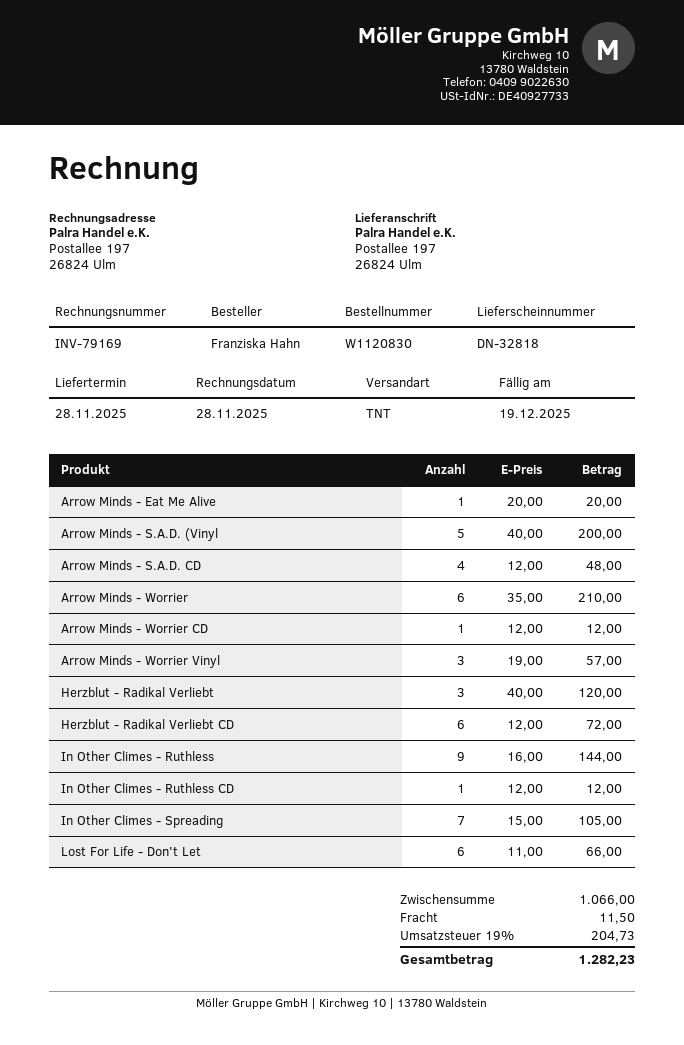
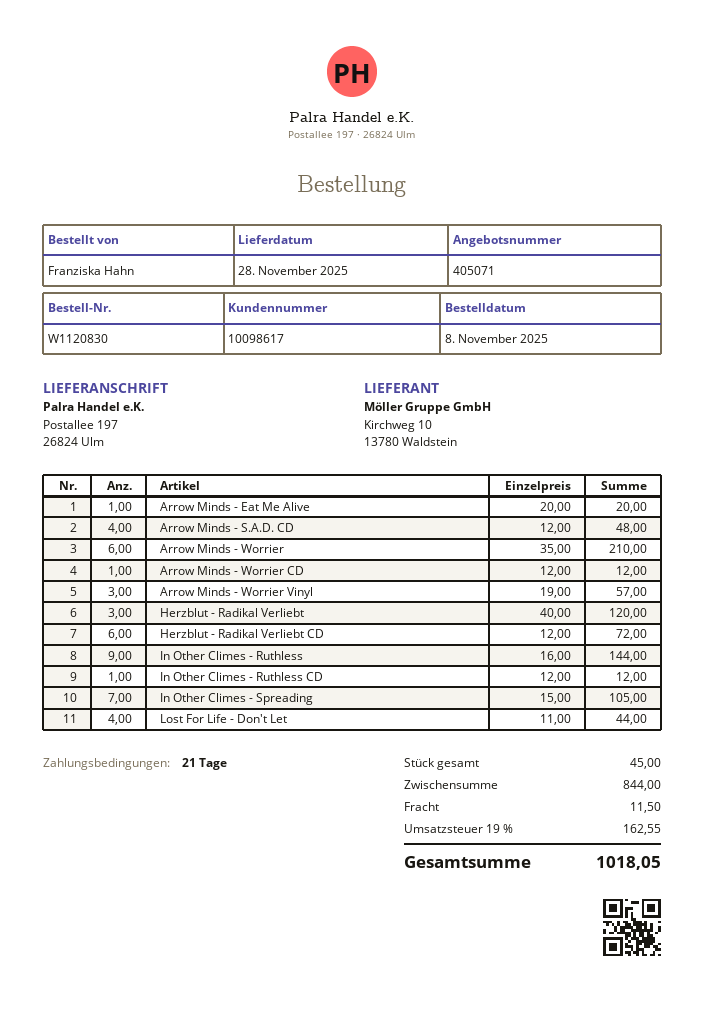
Arrow Minds - S.A.D. (Vinyl: 5 x 40.00 = 200.00 -> none
Lost For Life - Don't Let: 6 x 11.00 = 66.00 -> 4 x 11.00 = 44.00
subtotal: 1066.00 -> 844.00
tax: 19% = 204.73 -> 19% = 162.55
total: 1282.23 -> 1018.05

